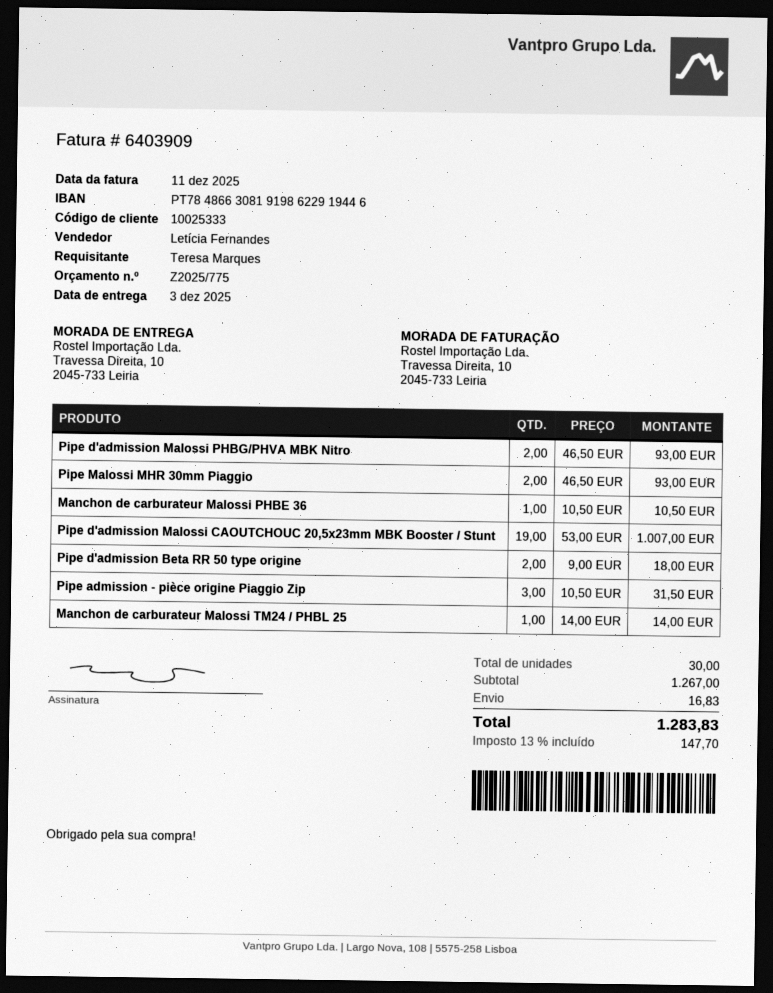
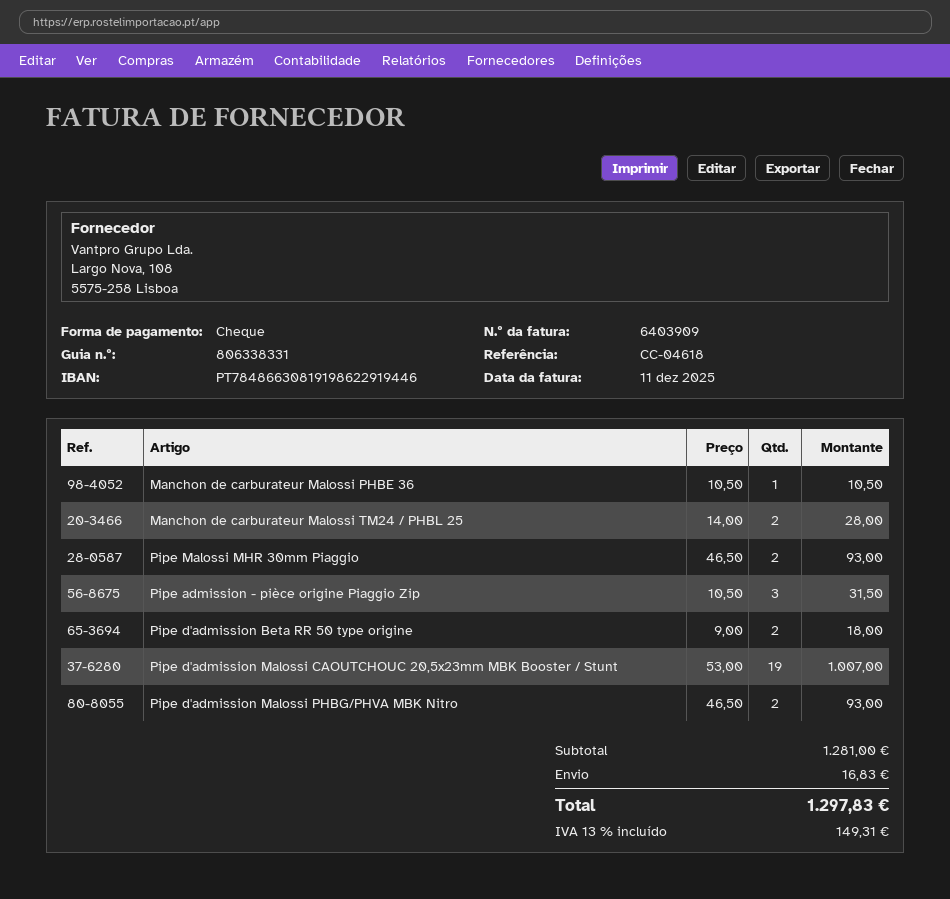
Manchon de carburateur Malossi TM24 / PHBL 25: 1 x 14.00 = 14.00 -> 2 x 14.00 = 28.00
subtotal: 1267.00 -> 1281.00
tax: 13% = 147.70 -> 13% = 149.31
total: 1283.83 -> 1297.83

